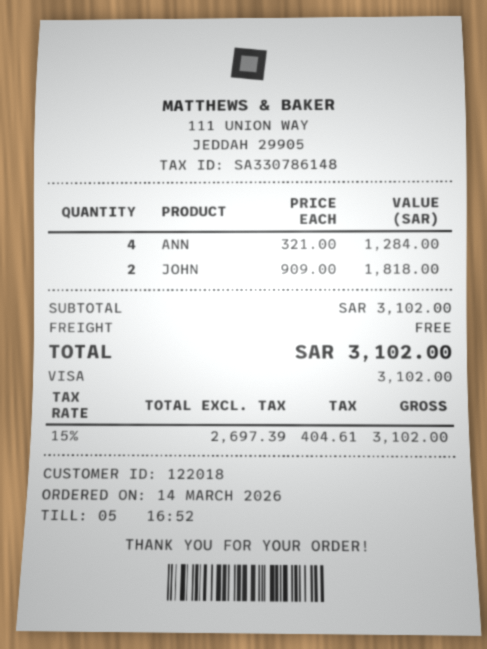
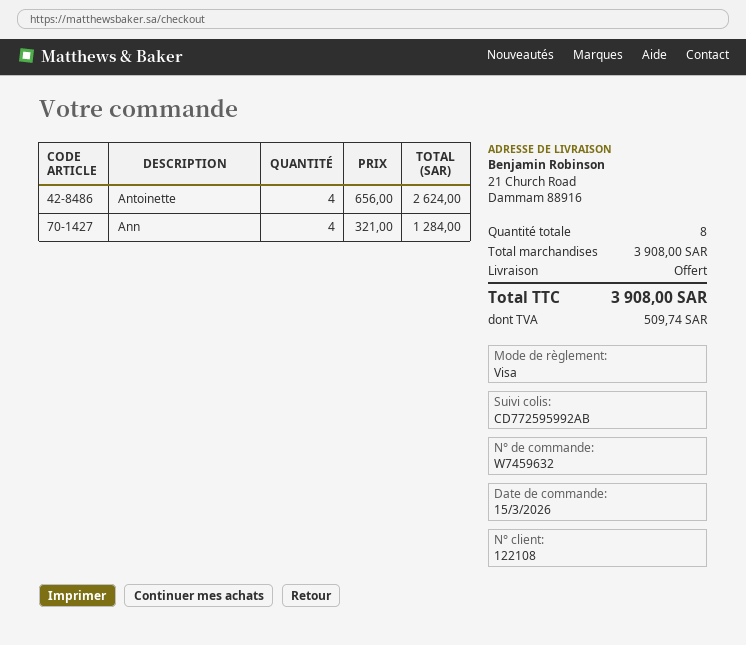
order date: 2026-03-14 -> 2026-03-15
customer number: 122018 -> 122108
JOHN: 2 x 909.00 = 1818.00 -> none
Antoinette: none -> 4 x 656.00 = 2624.00
subtotal: 3102.00 -> 3908.00
tax: 404.61 -> 509.74
total: 3102.00 -> 3908.00

